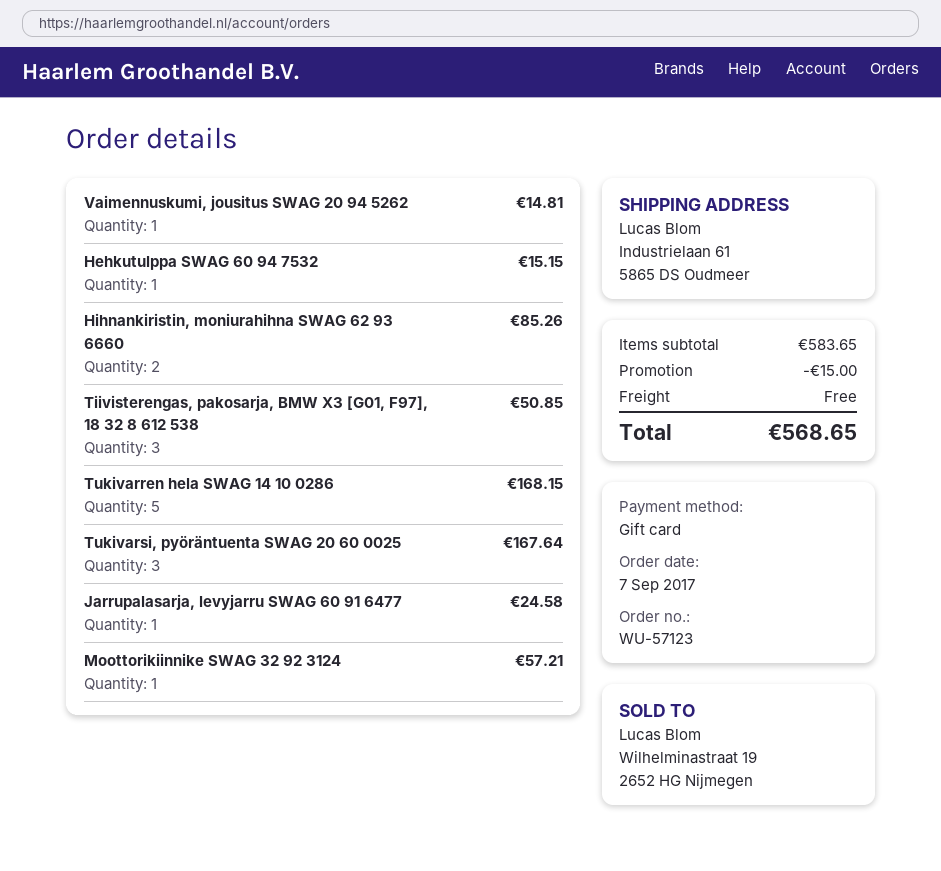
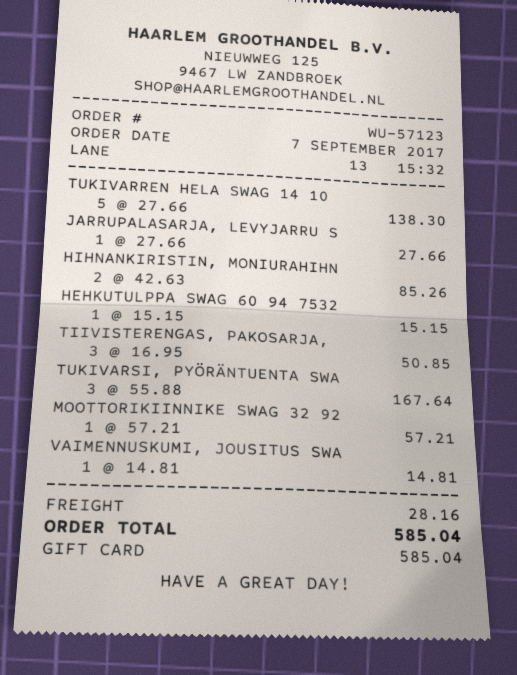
Tukivarren hela SWAG 14 10 0286: 5 for 168.15 -> 5 for 138.30
Jarrupalasarja, levyjarru SWAG 60 91 6477: 1 for 24.58 -> 1 for 27.66
discount: 15.00 -> none
shipping: 0.00 -> 28.16
total: 568.65 -> 585.04

